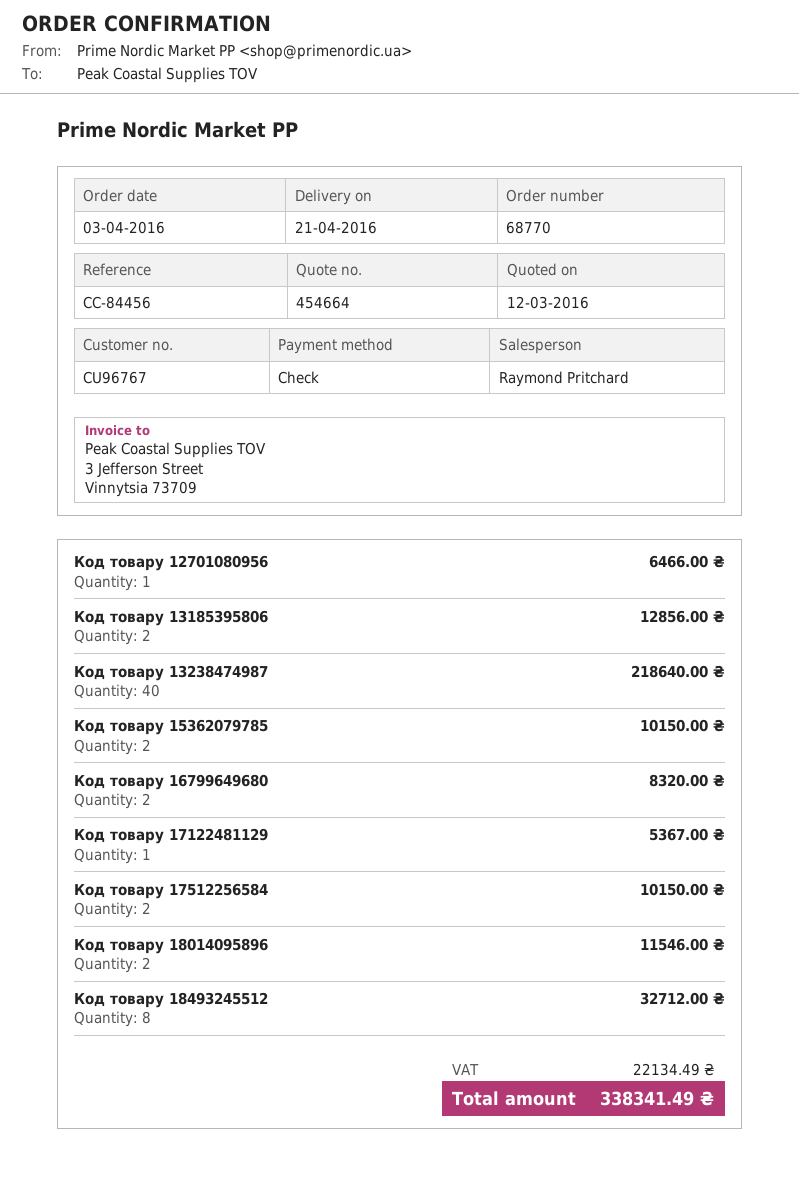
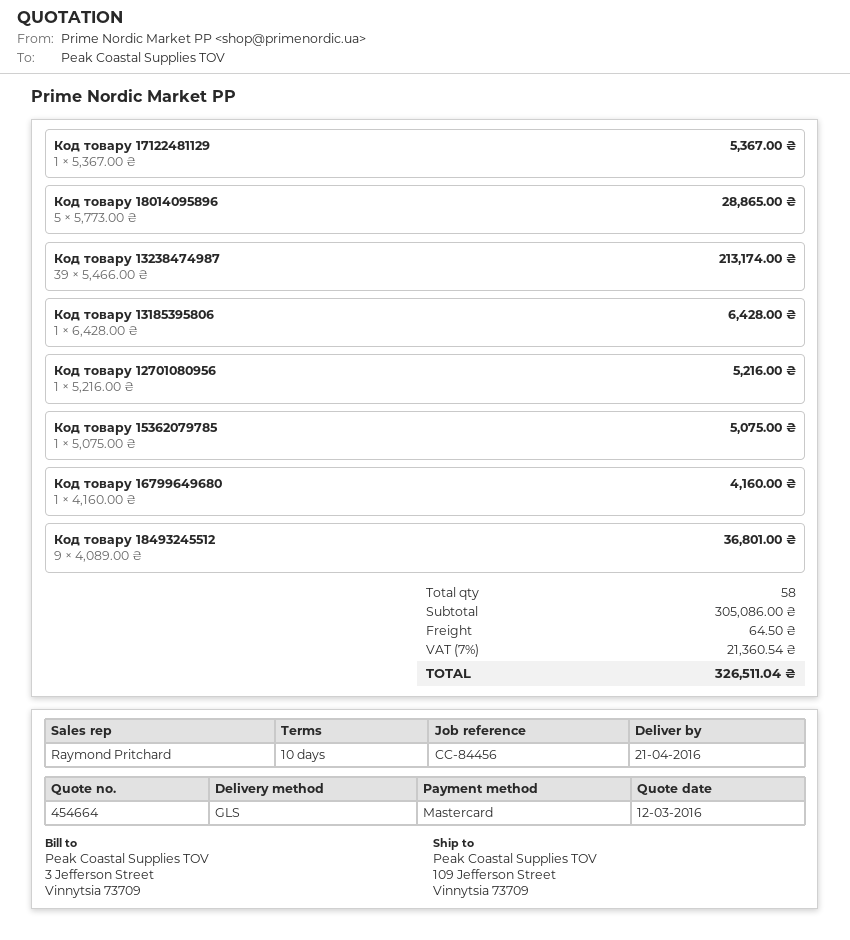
payment method: cheque -> Mastercard
Код товару 12701080956: 1 for 6466.00 -> 1 for 5216.00
Код товару 13185395806: 2 for 12856.00 -> 1 for 6428.00
Код товару 13238474987: 40 for 218640.00 -> 39 for 213174.00
Код товару 15362079785: 2 for 10150.00 -> 1 for 5075.00
Код товару 16799649680: 2 for 8320.00 -> 1 for 4160.00
Код товару 17512256584: 2 for 10150.00 -> none
Код товару 18014095896: 2 for 11546.00 -> 5 for 28865.00
Код товару 18493245512: 8 for 32712.00 -> 9 for 36801.00
shipping: none -> 64.50
tax: 22134.49 -> 21360.54
total: 338341.49 -> 326511.04

